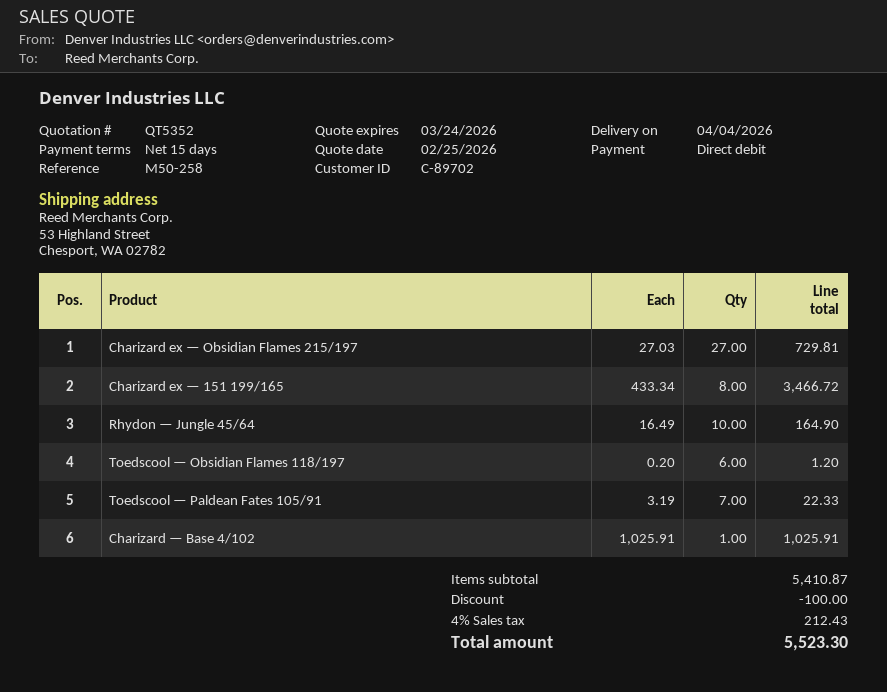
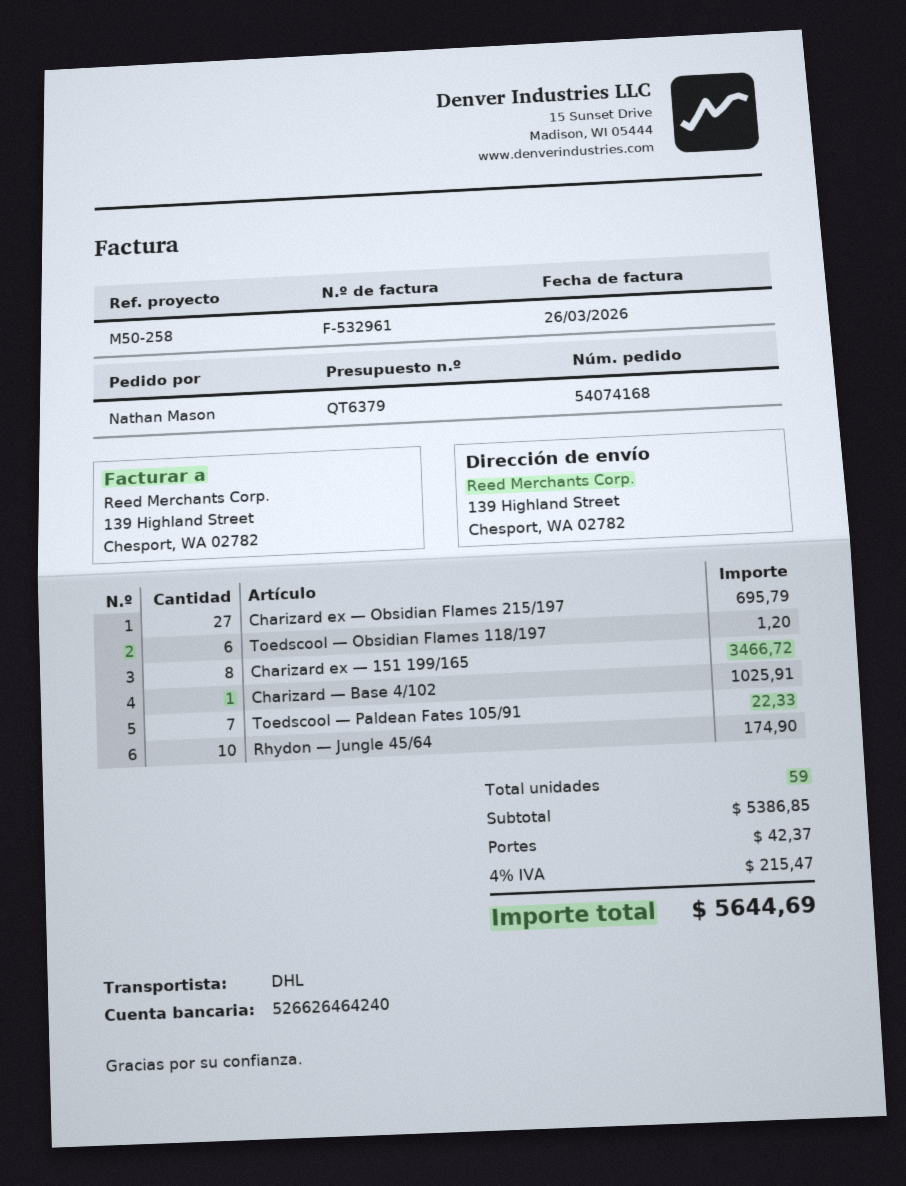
quote number: QT5352 -> QT6379
ship to: 53 Highland Street, Chesport, WA 02782 -> 139 Highland Street, Chesport, WA 02782
Charizard ex — Obsidian Flames 215/197: 27 for 729.81 -> 27 for 695.79
Rhydon — Jungle 45/64: 10 for 164.90 -> 10 for 174.90
subtotal: 5410.87 -> 5386.85
discount: 100.00 -> none
shipping: none -> 42.37
tax: 4% = 212.43 -> 4% = 215.47
total: 5523.30 -> 5644.69

